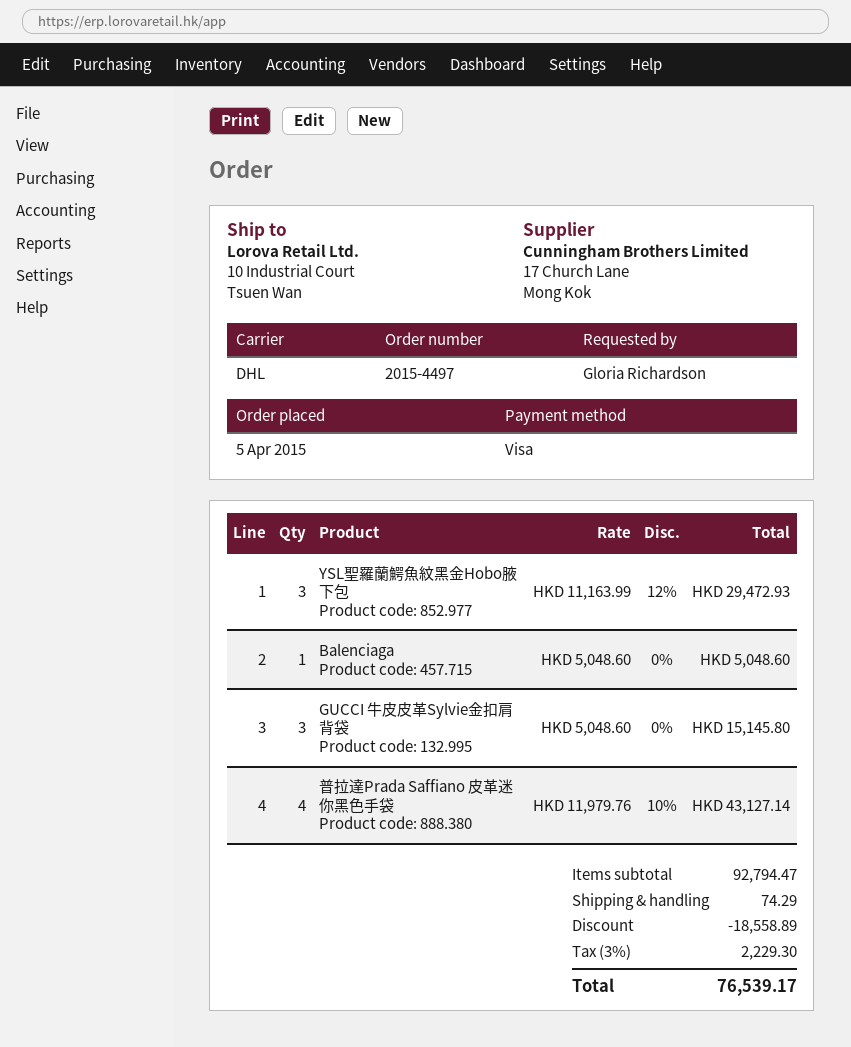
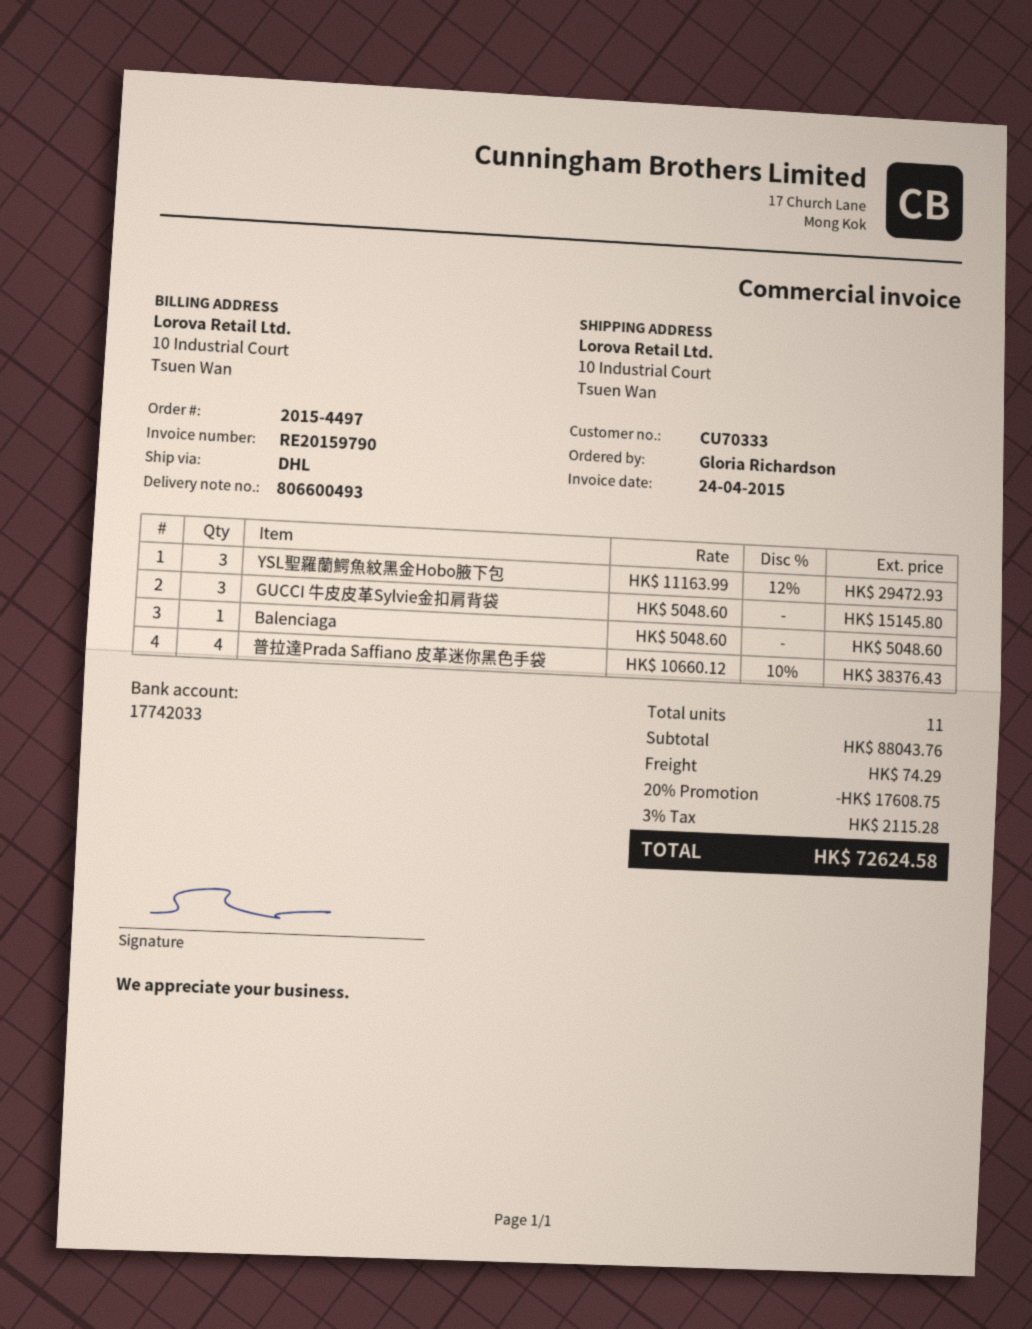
普拉達Prada Saffiano 皮革迷你黑色手袋: 4 x 11979.76 - 10% = 43127.14 -> 4 x 10660.12 - 10% = 38376.43
subtotal: 92794.47 -> 88043.76
discount: 18558.89 -> 17608.75
tax: 3% = 2229.30 -> 3% = 2115.28
total: 76539.17 -> 72624.58

